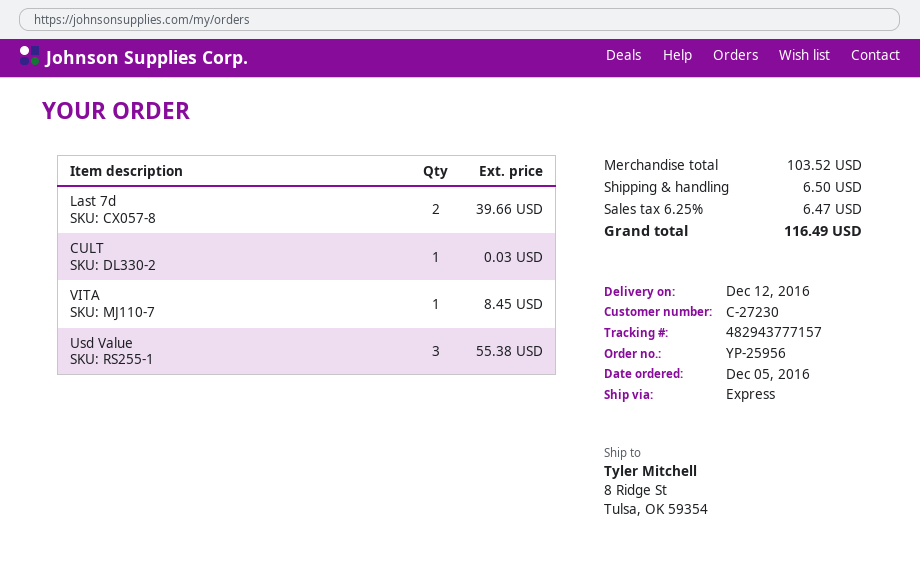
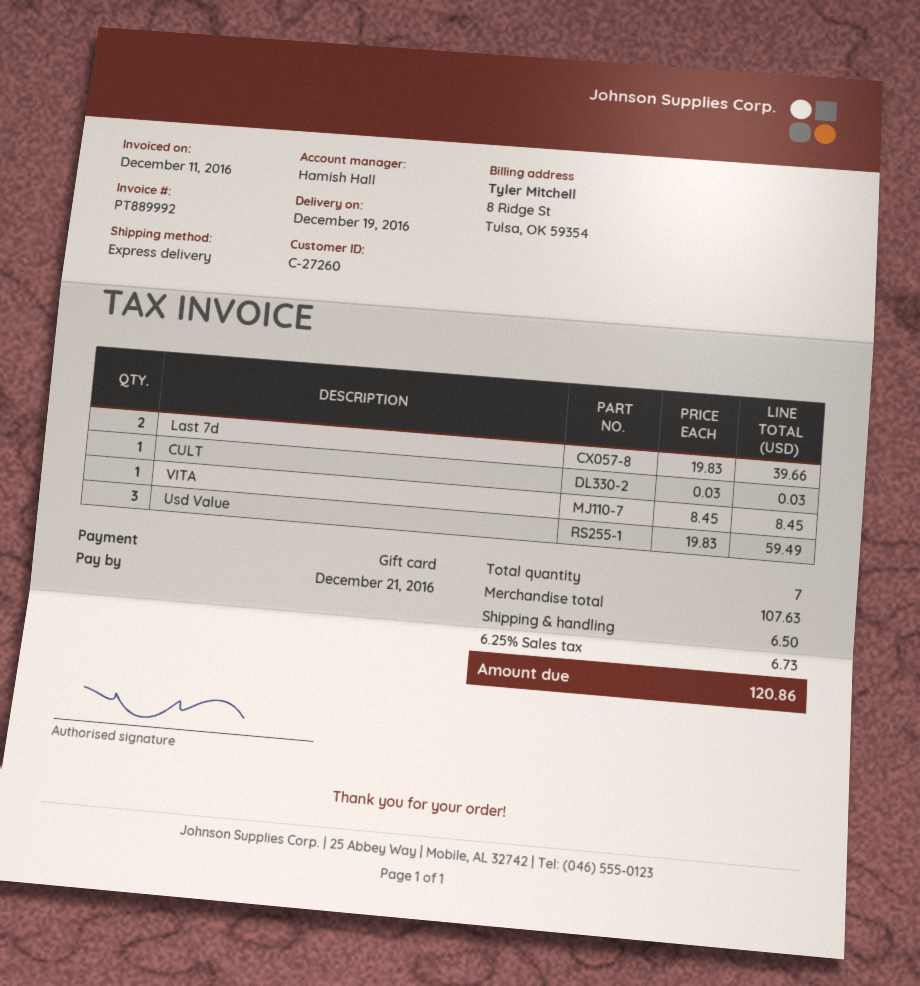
delivery date: 2016-12-12 -> 2016-12-19
customer number: C-27230 -> C-27260
Usd Value: 3 for 55.38 -> 3 for 59.49
subtotal: 103.52 -> 107.63
tax: 6.25% = 6.47 -> 6.25% = 6.73
total: 116.49 -> 120.86

